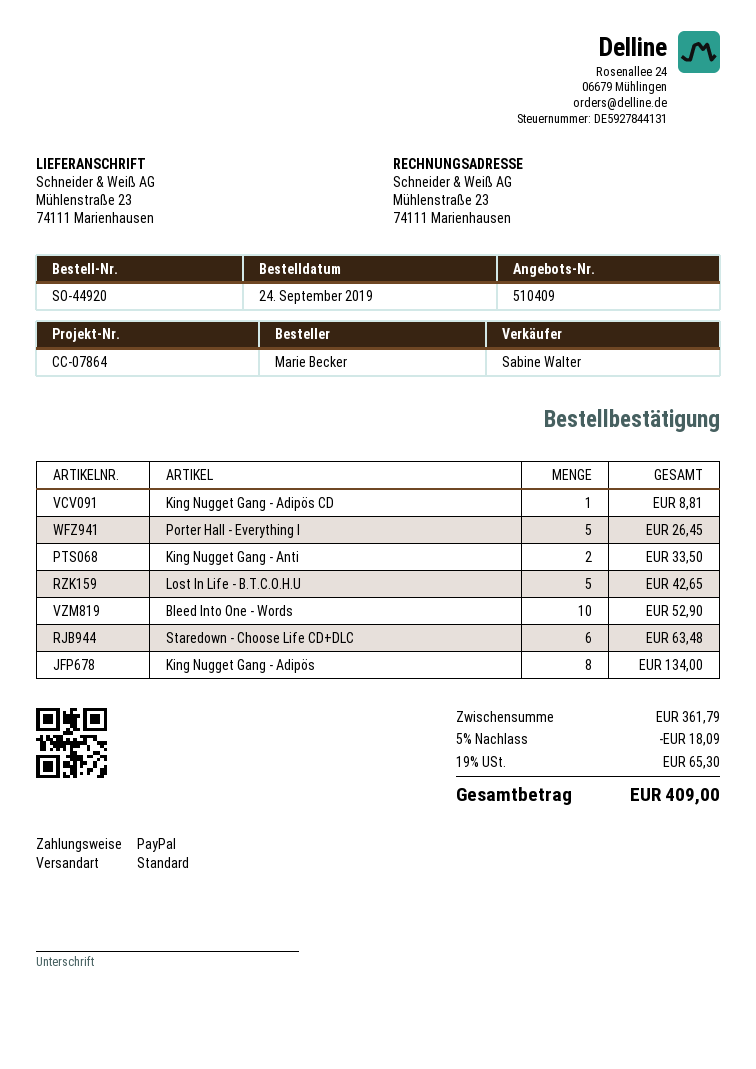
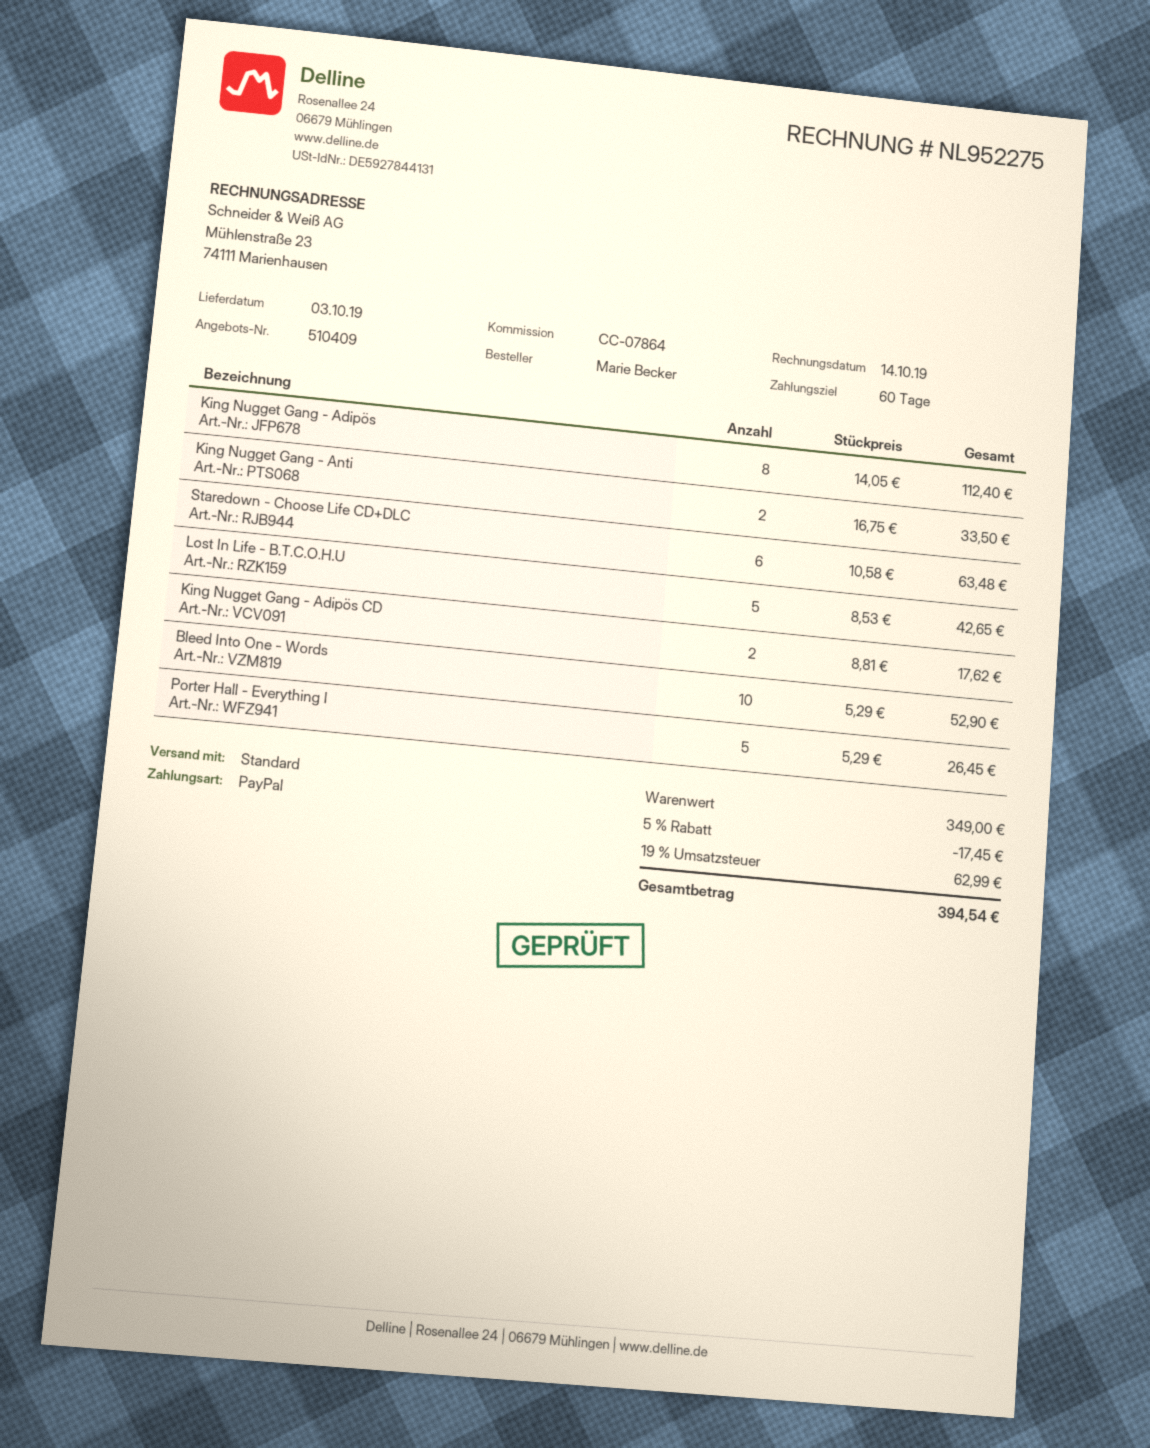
King Nugget Gang - Adipös CD: 1 for 8.81 -> 2 for 17.62
King Nugget Gang - Adipös: 8 for 134.00 -> 8 for 112.40
subtotal: 361.79 -> 349.00
discount: 5% = 18.09 -> 5% = 17.45
tax: 19% = 65.30 -> 19% = 62.99
total: 409.00 -> 394.54

